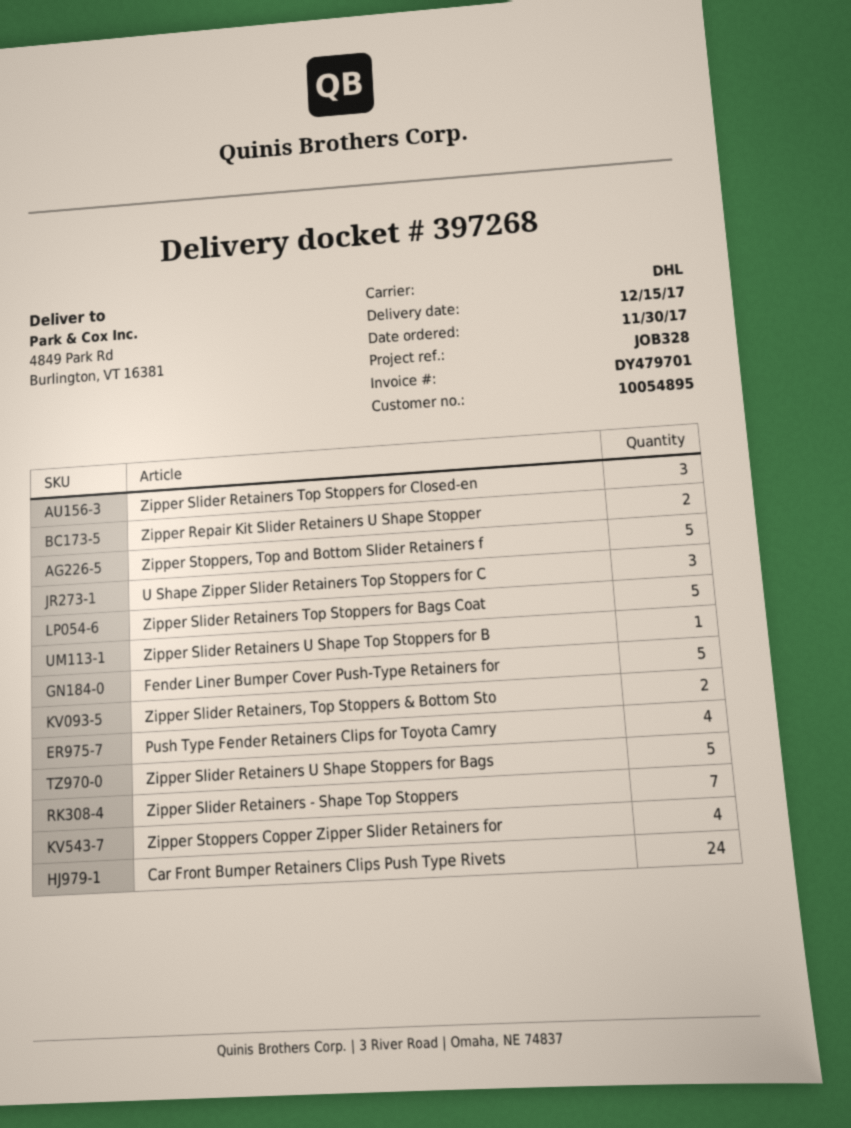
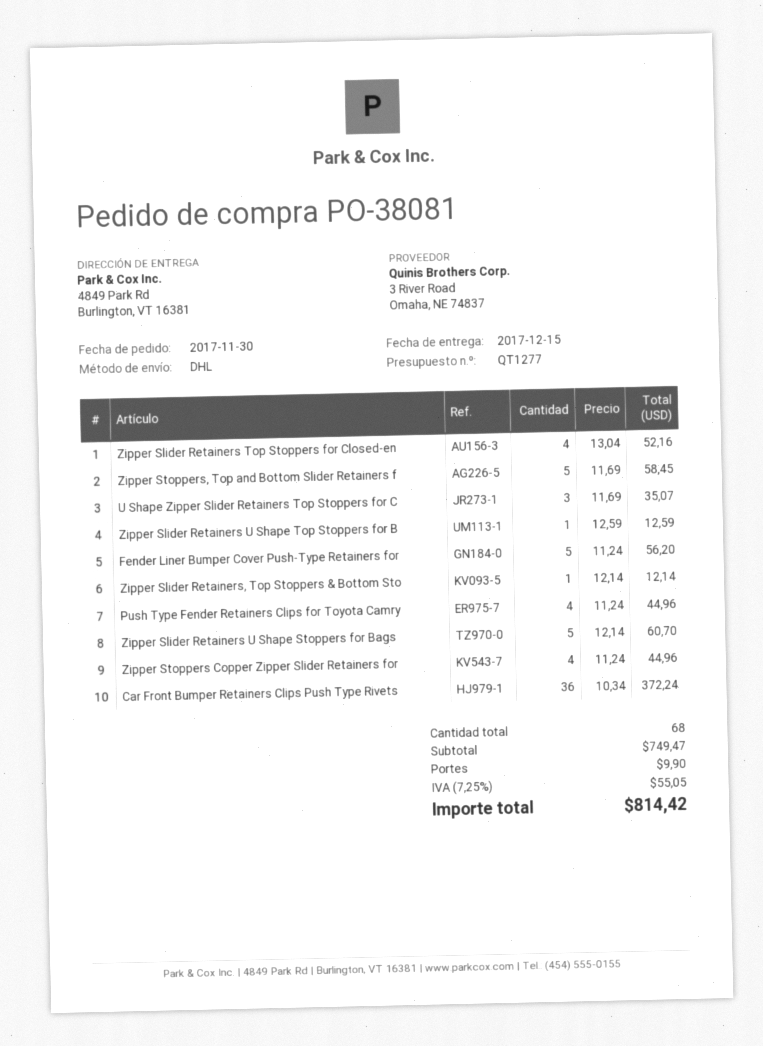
Zipper Slider Retainers Top Stoppers for Closed-en: 3 -> 4
Zipper Repair Kit Slider Retainers U Shape Stopper: 2 -> none
Zipper Slider Retainers Top Stoppers for Bags Coat: 5 -> none
Zipper Slider Retainers, Top Stoppers & Bottom Sto: 2 -> 1
Zipper Slider Retainers - Shape Top Stoppers: 7 -> none
Car Front Bumper Retainers Clips Push Type Rivets: 24 -> 36

